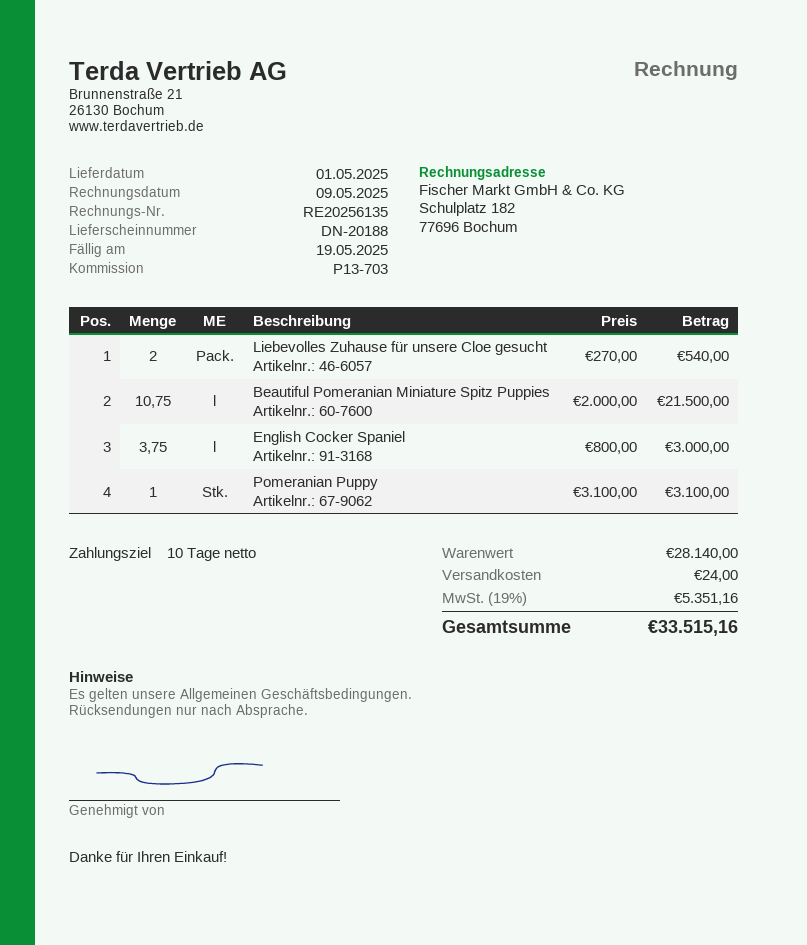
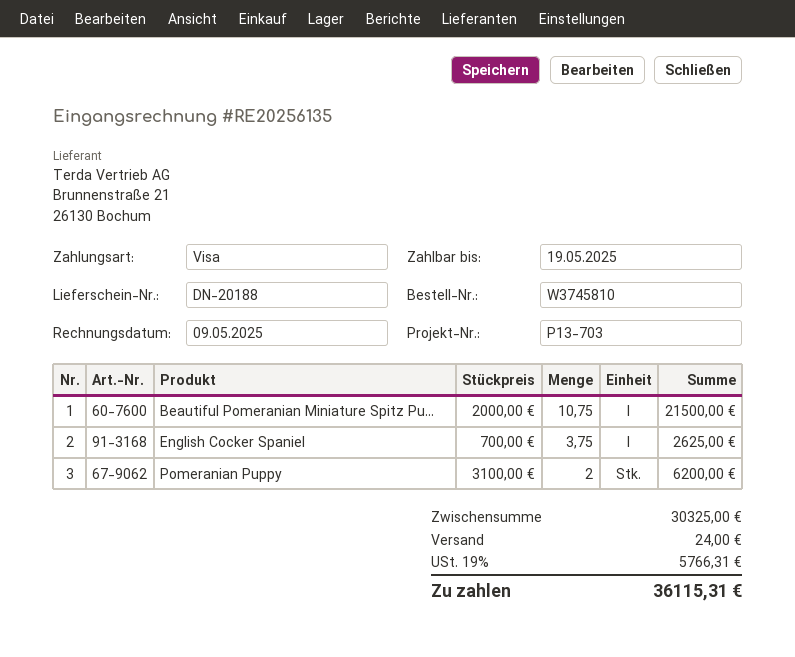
Liebevolles Zuhause für unsere Cloe gesucht: 2 x 270.00 = 540.00 -> none
English Cocker Spaniel: 3.75 x 800.00 = 3000.00 -> 3.75 x 700.00 = 2625.00
Pomeranian Puppy: 1 x 3100.00 = 3100.00 -> 2 x 3100.00 = 6200.00
subtotal: 28140.00 -> 30325.00
tax: 19% = 5351.16 -> 19% = 5766.31
total: 33515.16 -> 36115.31

